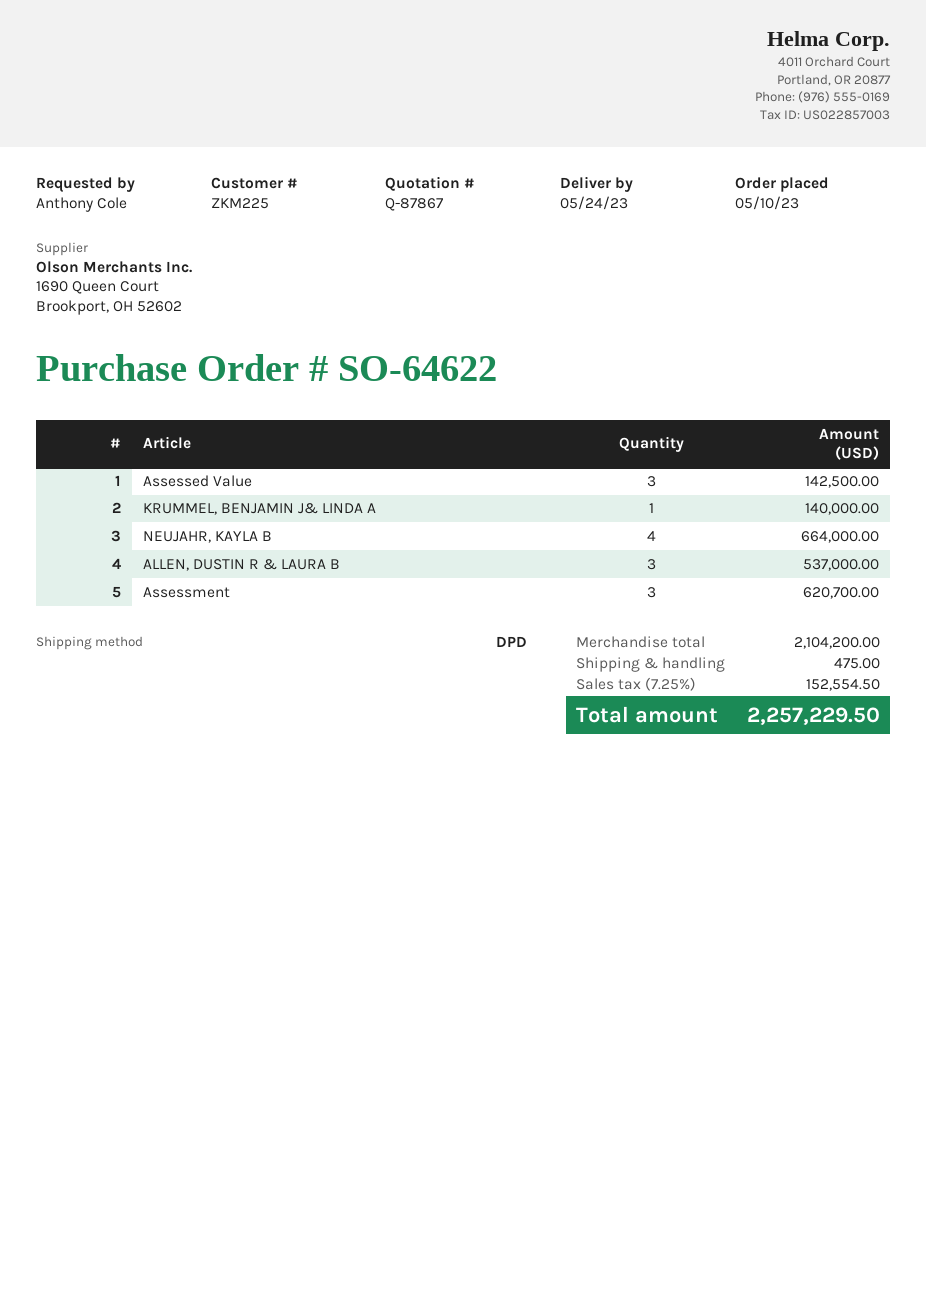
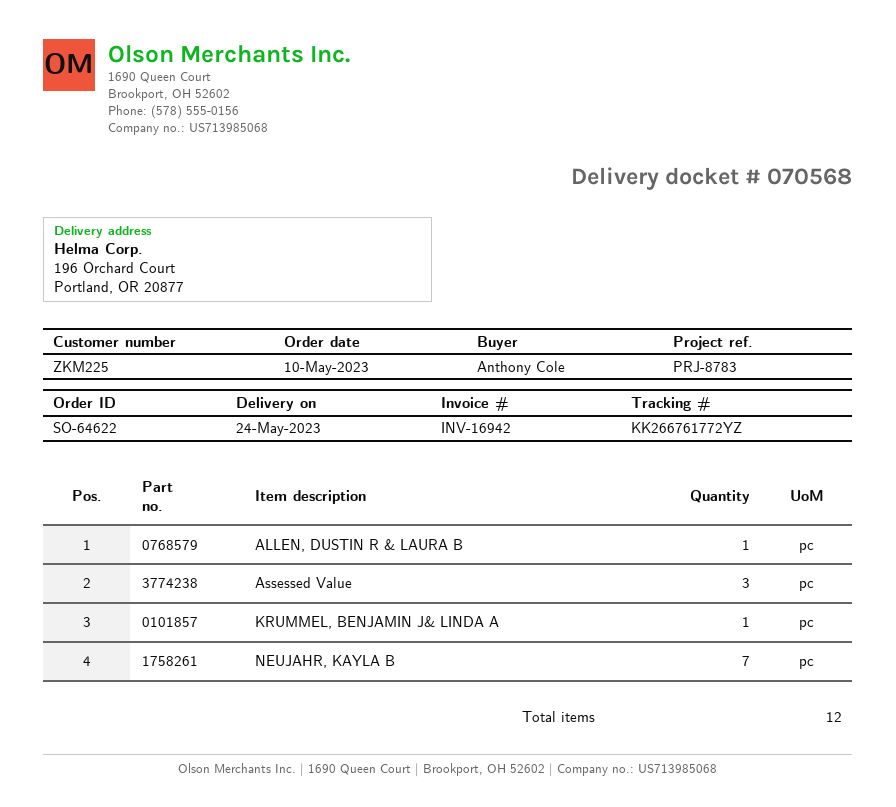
NEUJAHR, KAYLA B: 4 -> 7
ALLEN, DUSTIN R & LAURA B: 3 -> 1
Assessment: 3 -> none

